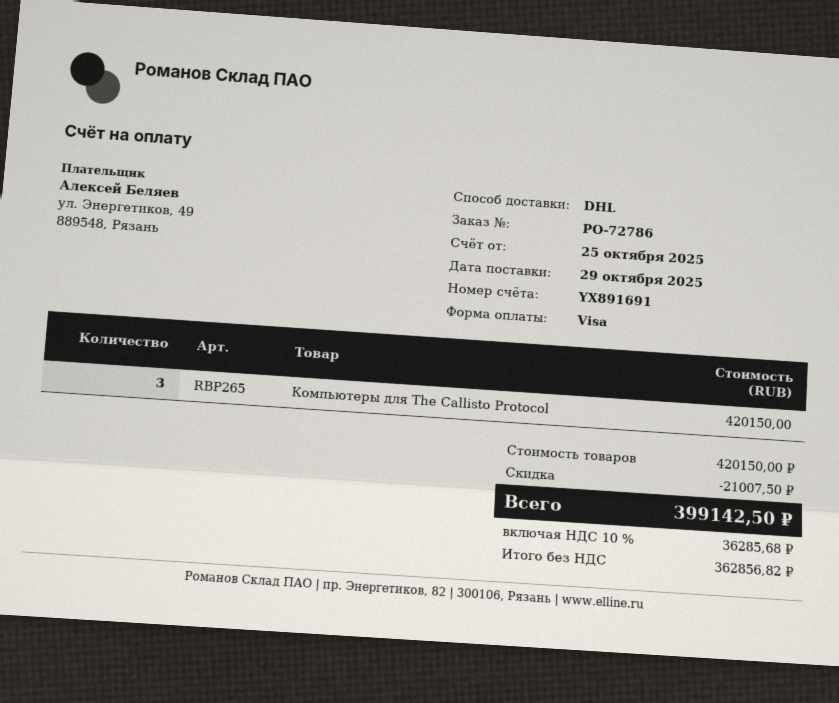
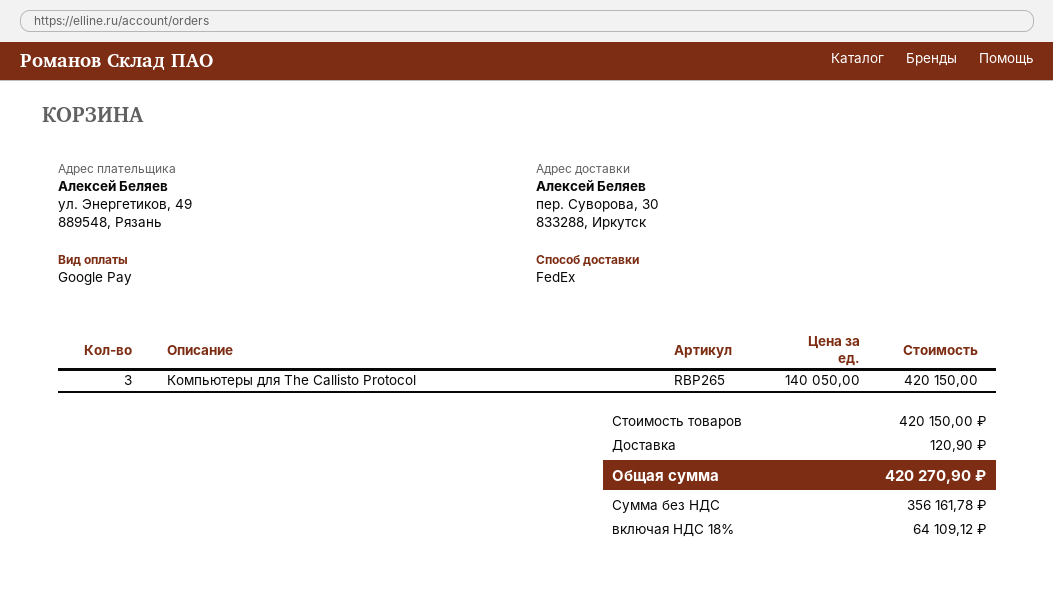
payment method: Visa -> Google Pay
shipping method: DHL -> FedEx
discount: 21007.50 -> none
shipping: none -> 120.90
net: 362856.82 -> 356161.78
tax: 10% = 36285.68 -> 18% = 64109.12
total: 399142.50 -> 420270.90

